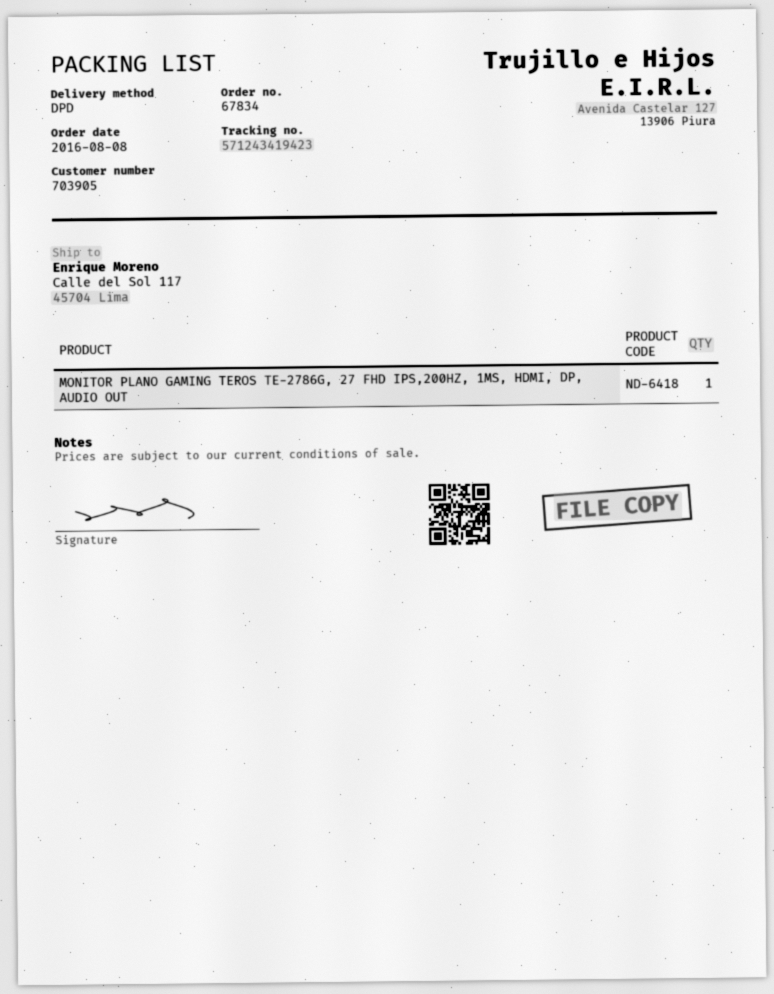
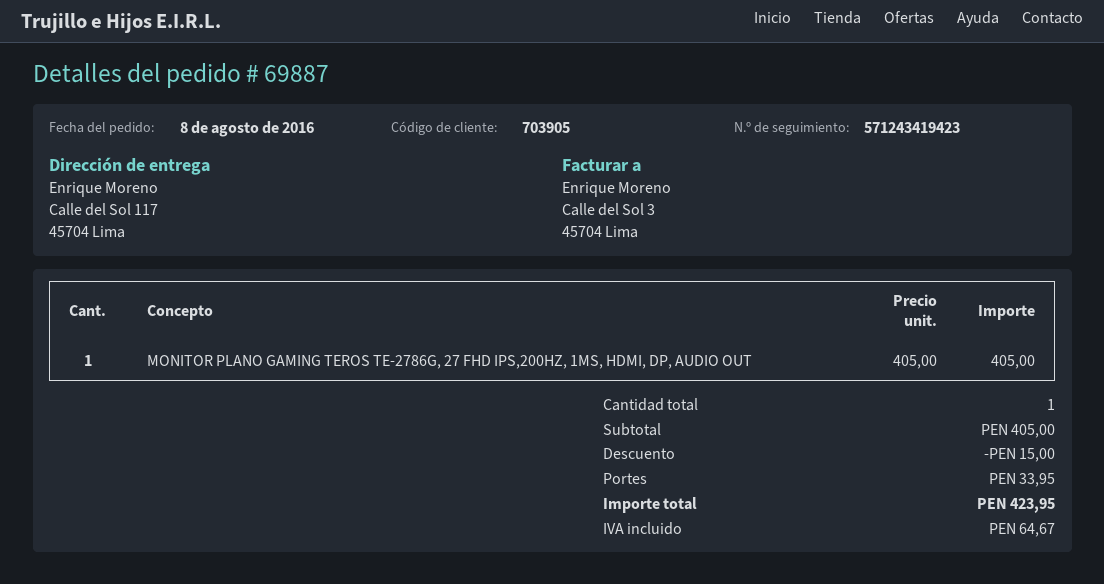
order number: 67834 -> 69887

